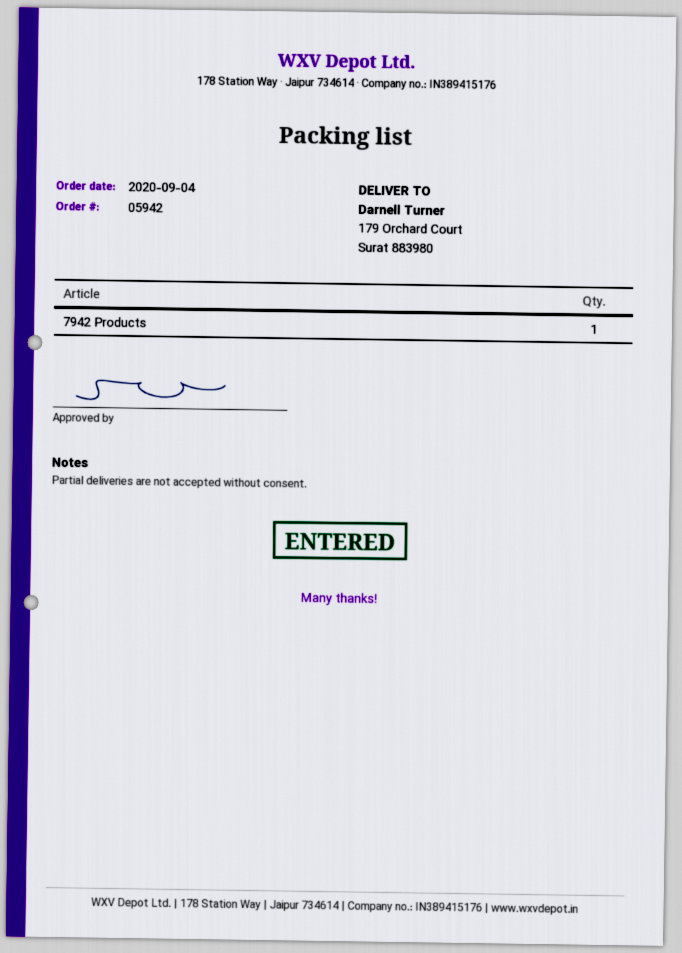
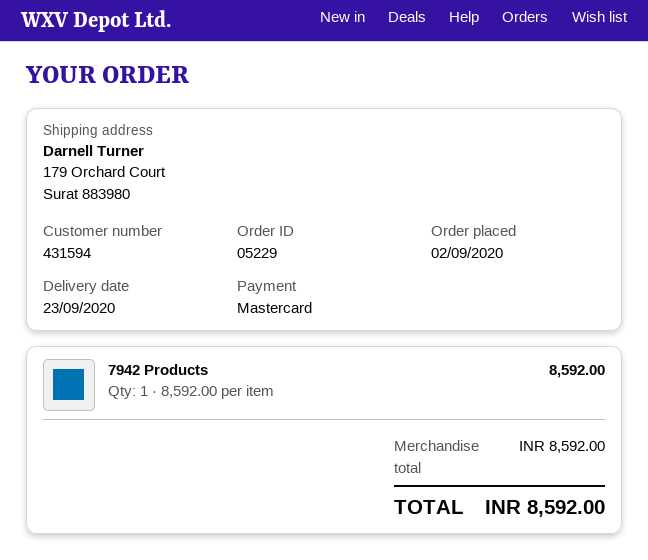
order number: 05942 -> 05229
order date: 2020-09-04 -> 2020-09-02

